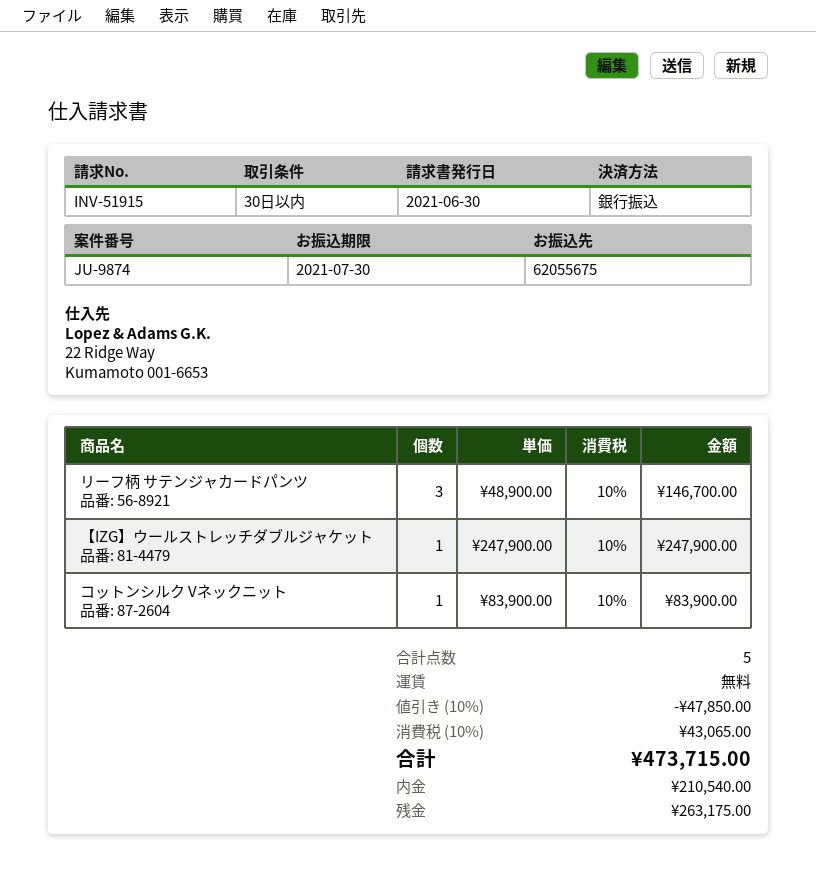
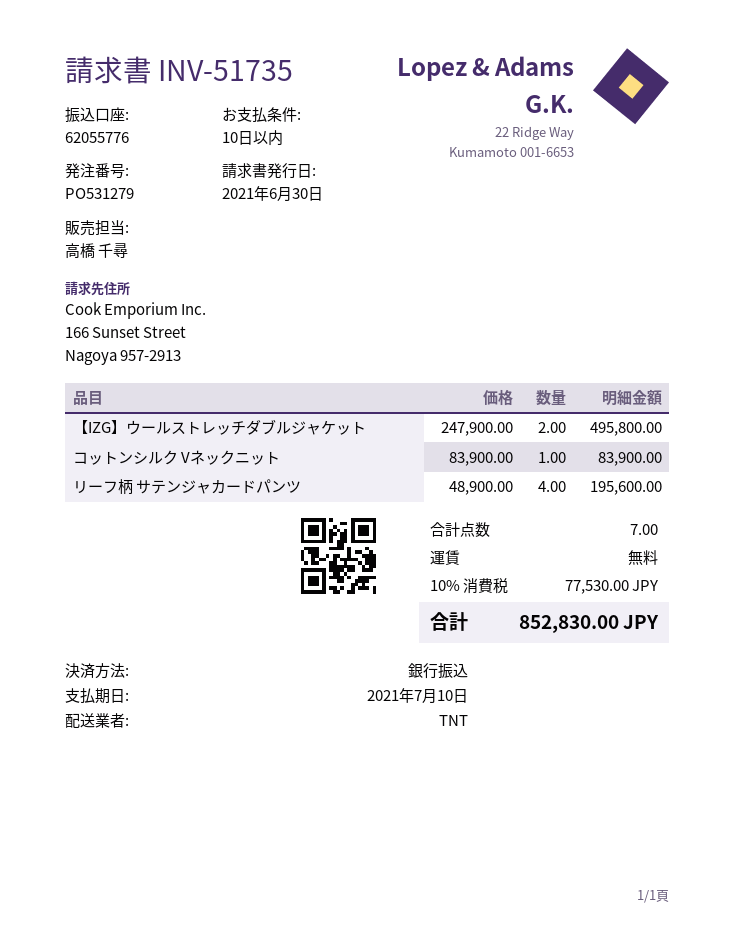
invoice number: INV-51915 -> INV-51735
payment terms: 30 days -> 10 days
due date: 2021-07-30 -> 2021-07-10
bank account: 62055675 -> 62055776
リーフ柄 サテンジャカードパンツ: 3 x 48900.00 = 146700.00 -> 4 x 48900.00 = 195600.00
【IZG】ウールストレッチダブルジャケット: 1 x 247900.00 = 247900.00 -> 2 x 247900.00 = 495800.00
total quantity: 5 -> 7
discount: 10% = 47850.00 -> none
tax: 10% = 43065.00 -> 10% = 77530.00
total: 473715.00 -> 852830.00

